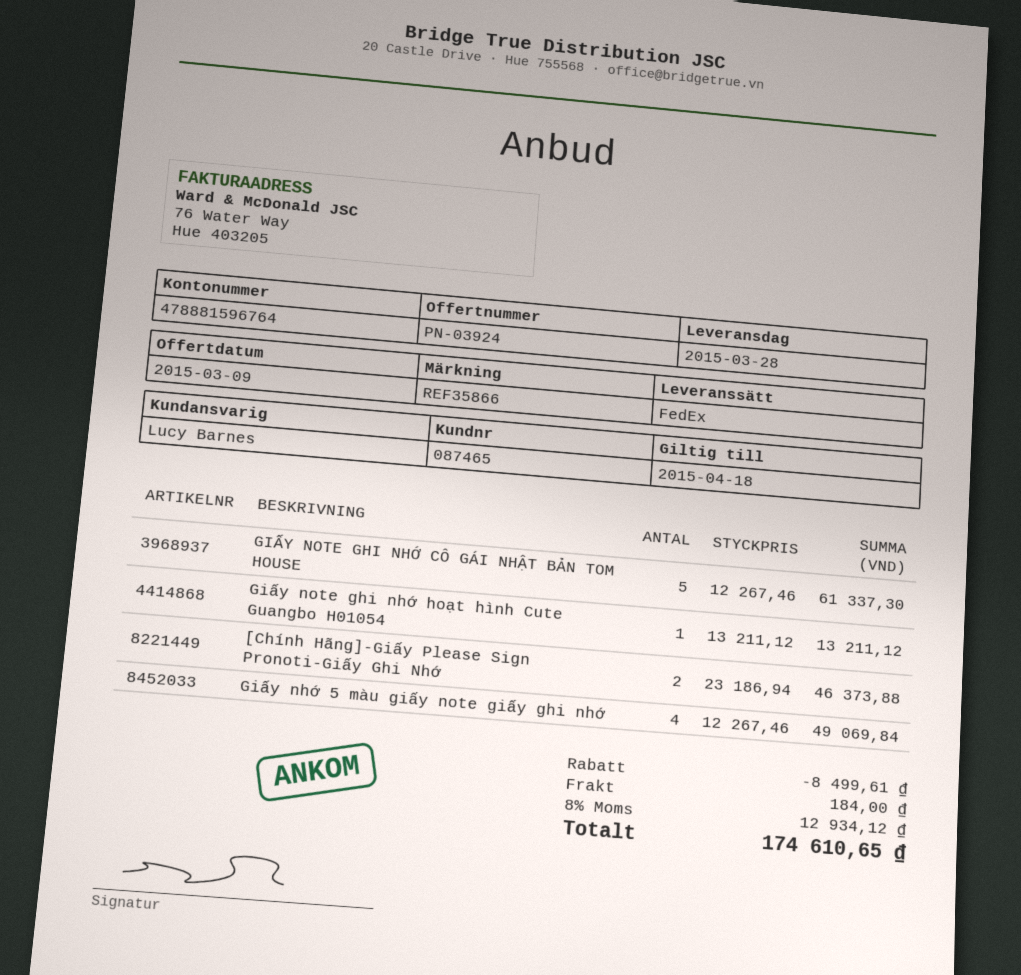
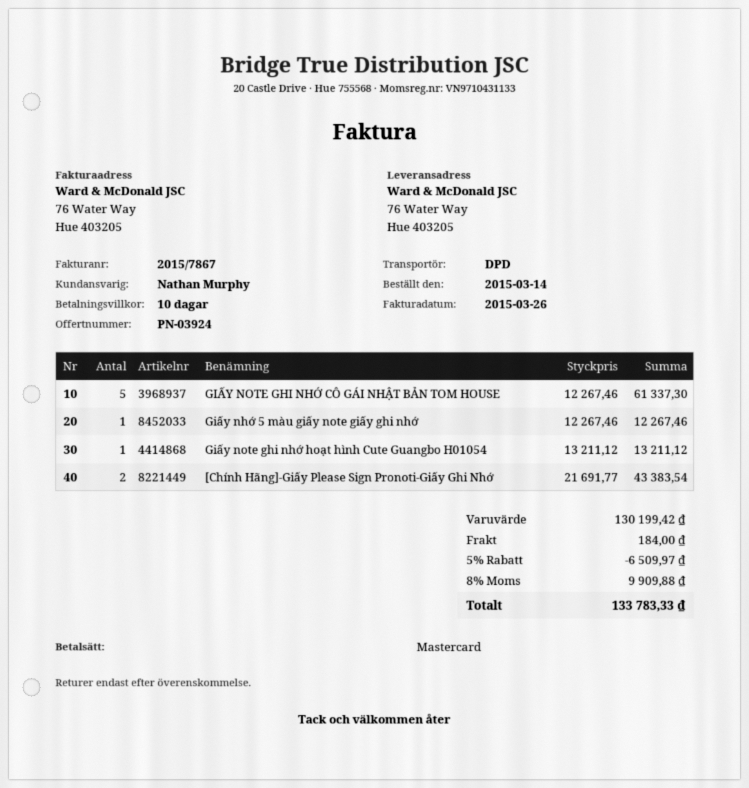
sales rep: Lucy Barnes -> Nathan Murphy
shipping method: FedEx -> DPD
[Chính Hãng]-Giấy Please Sign Pronoti-Giấy Ghi Nhớ: 2 x 23186.94 = 46373.88 -> 2 x 21691.77 = 43383.54
Giấy nhớ 5 màu giấy note giấy ghi nhớ: 4 x 12267.46 = 49069.84 -> 1 x 12267.46 = 12267.46
discount: 8499.61 -> 6509.97
tax: 8% = 12934.12 -> 8% = 9909.88
total: 174610.65 -> 133783.33

